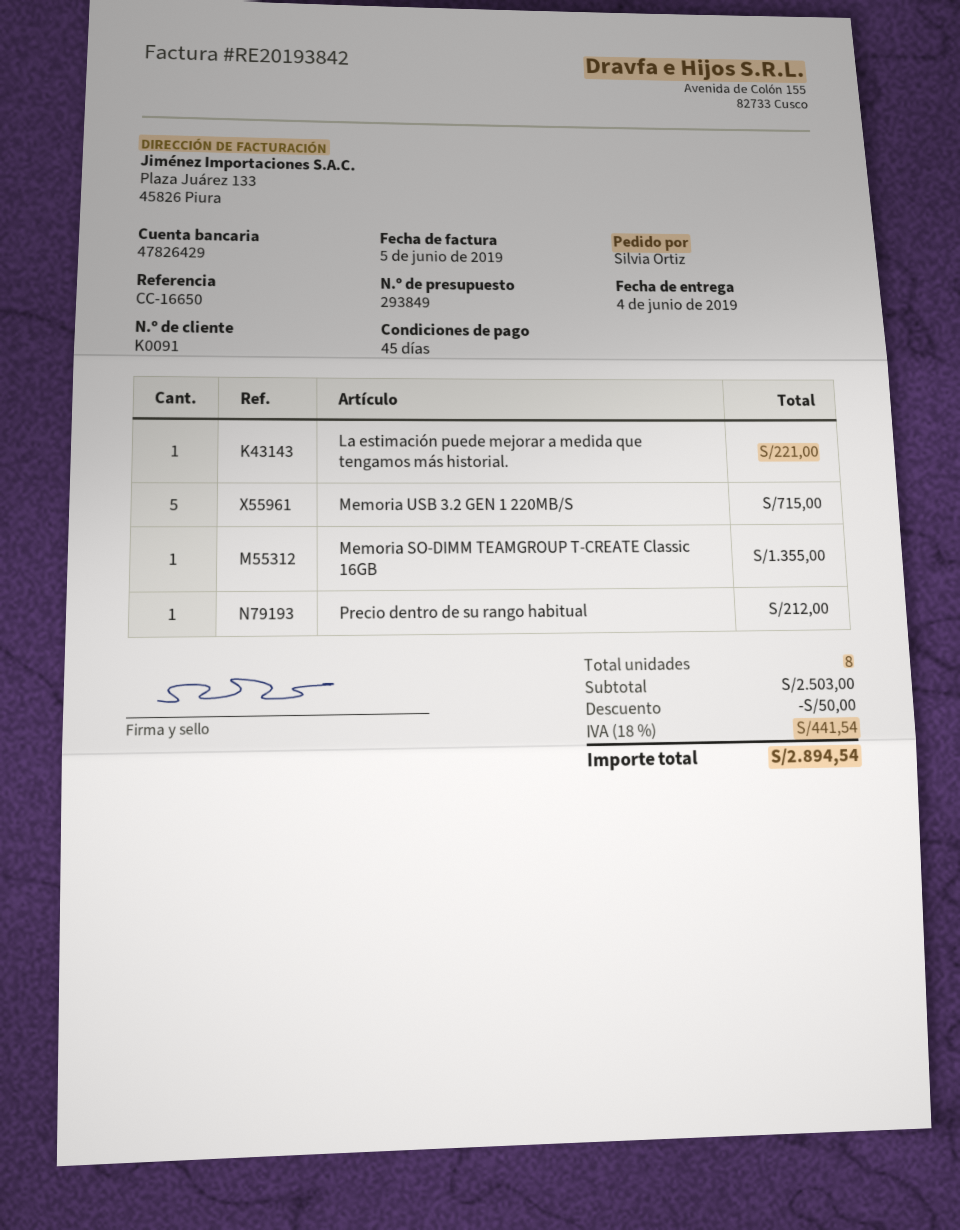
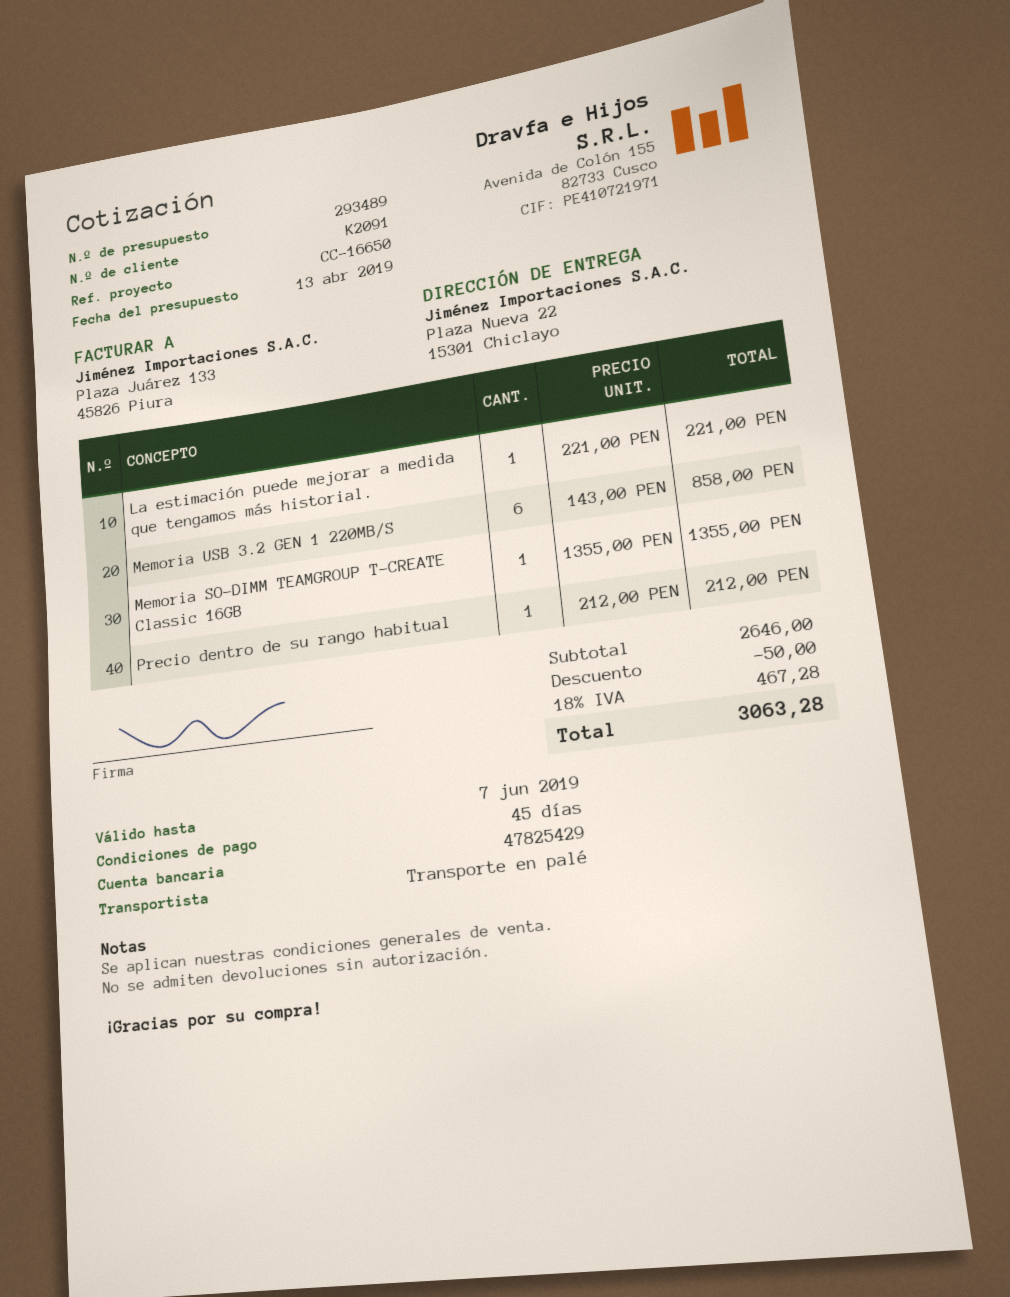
quote number: 293849 -> 293489
customer number: K0091 -> K2091
bank account: 47826429 -> 47825429
Memoria USB 3.2 GEN 1 220MB/S: 5 for 715.00 -> 6 for 858.00
subtotal: 2503.00 -> 2646.00
tax: 18% = 441.54 -> 18% = 467.28
total: 2894.54 -> 3063.28

